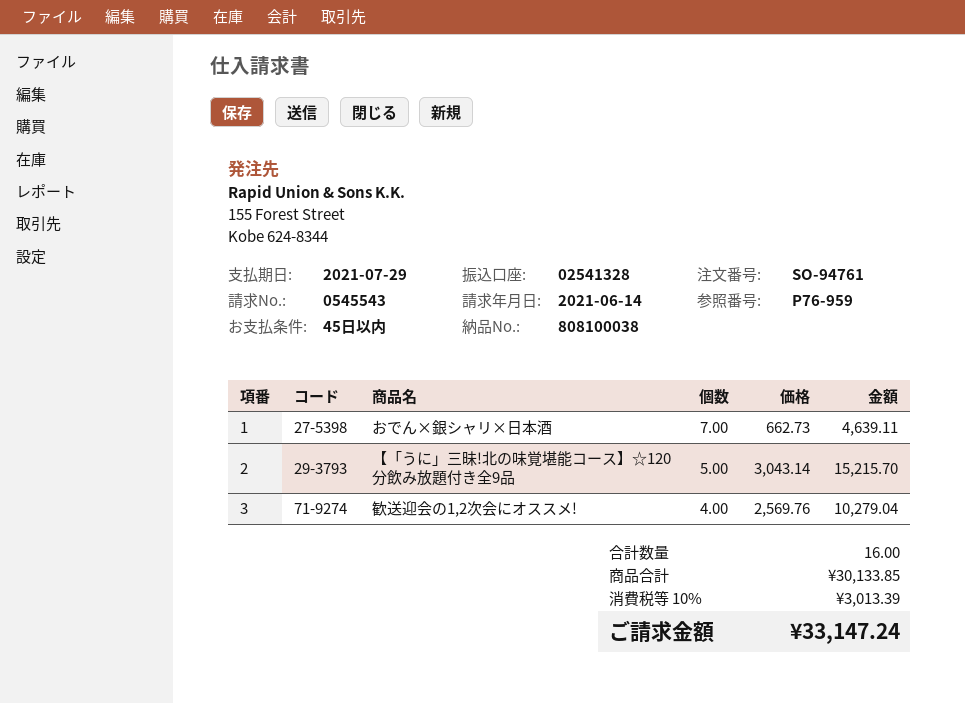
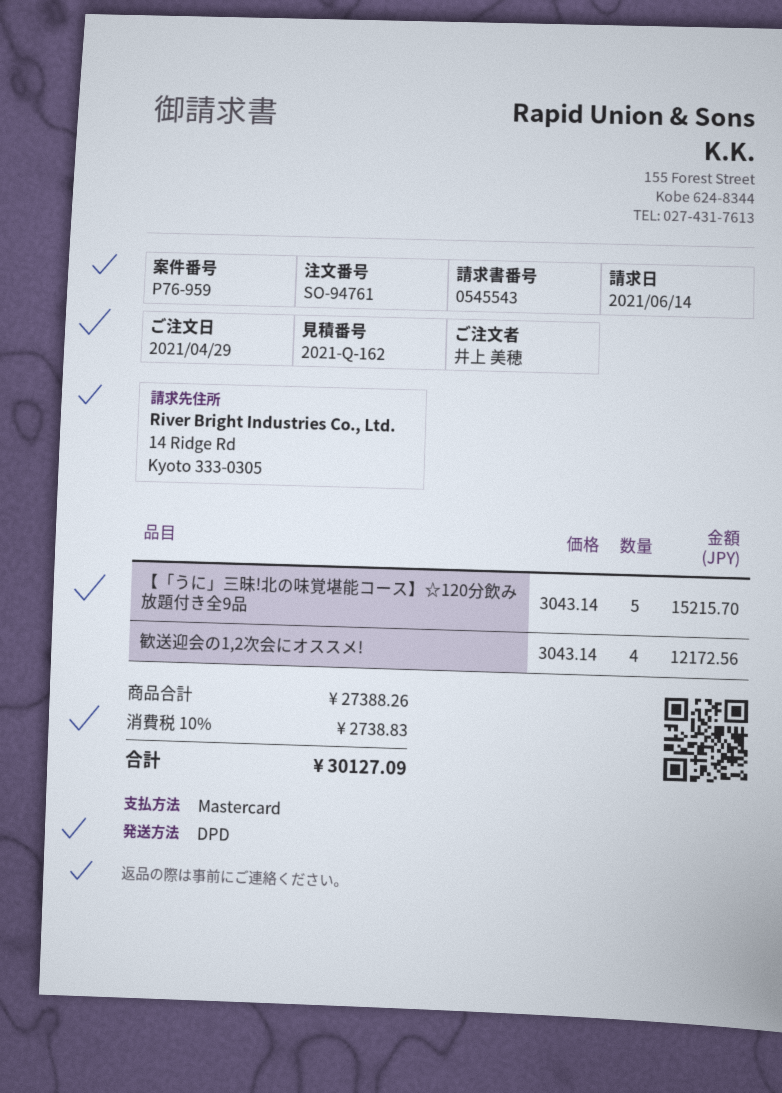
おでん×銀シャリ×日本酒: 7 x 662.73 = 4639.11 -> none
歓送迎会の1,2次会にオススメ!: 4 x 2569.76 = 10279.04 -> 4 x 3043.14 = 12172.56
subtotal: 30133.85 -> 27388.26
tax: 10% = 3013.39 -> 10% = 2738.83
total: 33147.24 -> 30127.09

